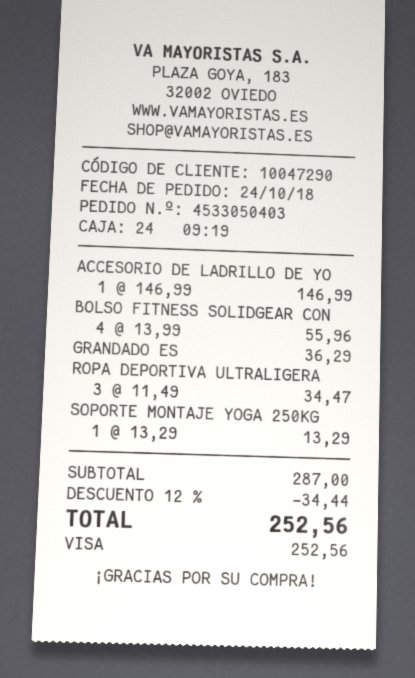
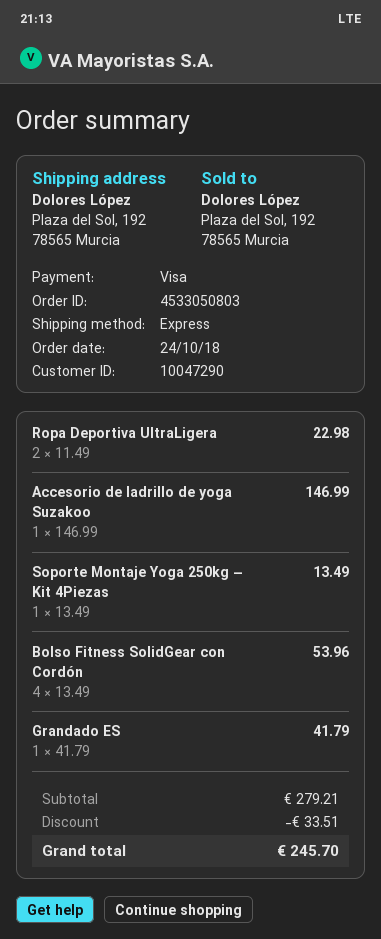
order number: 4533050403 -> 4533050803
BOLSO FITNESS SOLIDGEAR CON: 4 x 13.99 = 55.96 -> 4 x 13.49 = 53.96
GRANDADO ES: 1 x 36.29 = 36.29 -> 1 x 41.79 = 41.79
ROPA DEPORTIVA ULTRALIGERA: 3 x 11.49 = 34.47 -> 2 x 11.49 = 22.98
SOPORTE MONTAJE YOGA 250KG: 1 x 13.29 = 13.29 -> 1 x 13.49 = 13.49
subtotal: 287.00 -> 279.21
discount: 34.44 -> 33.51
total: 252.56 -> 245.70

